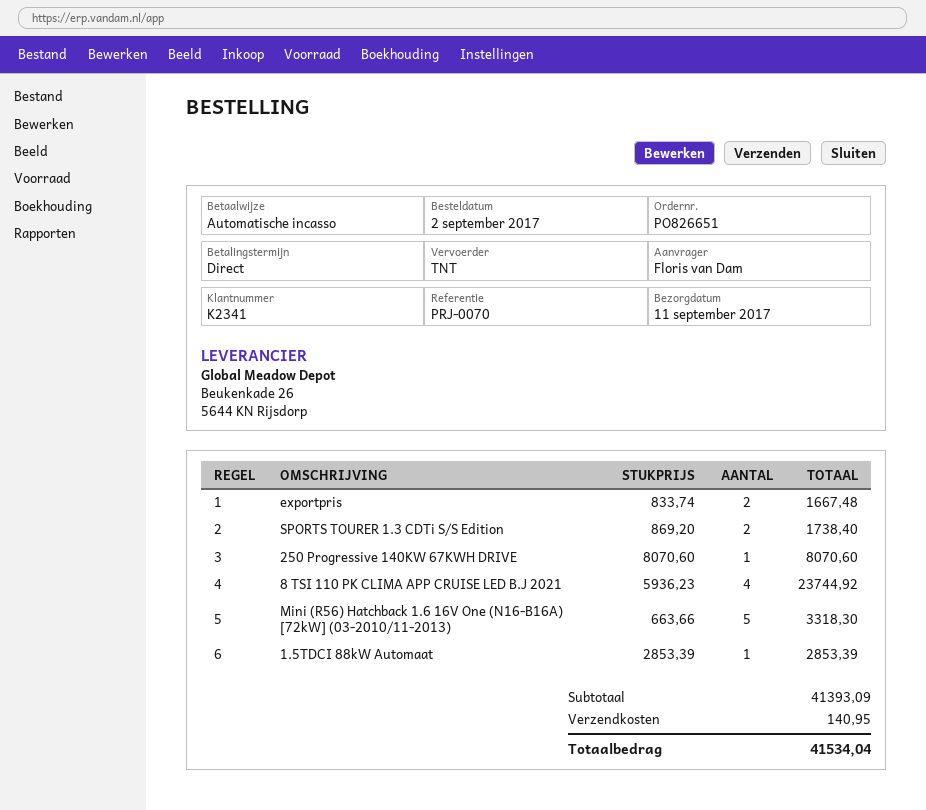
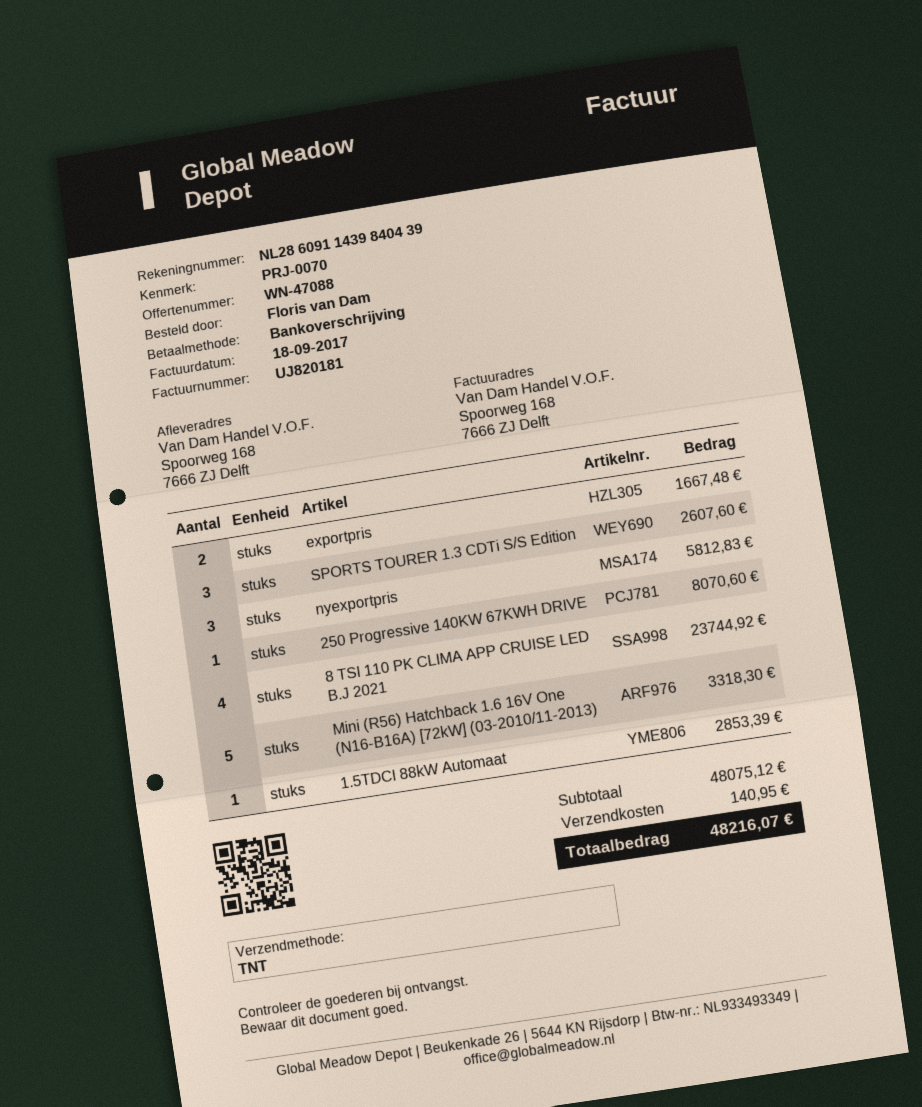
payment method: direct debit -> bank transfer
SPORTS TOURER 1.3 CDTi S/S Edition: 2 for 1738.40 -> 3 for 2607.60
nyexportpris: none -> 3 for 5812.83
subtotal: 41393.09 -> 48075.12
total: 41534.04 -> 48216.07

